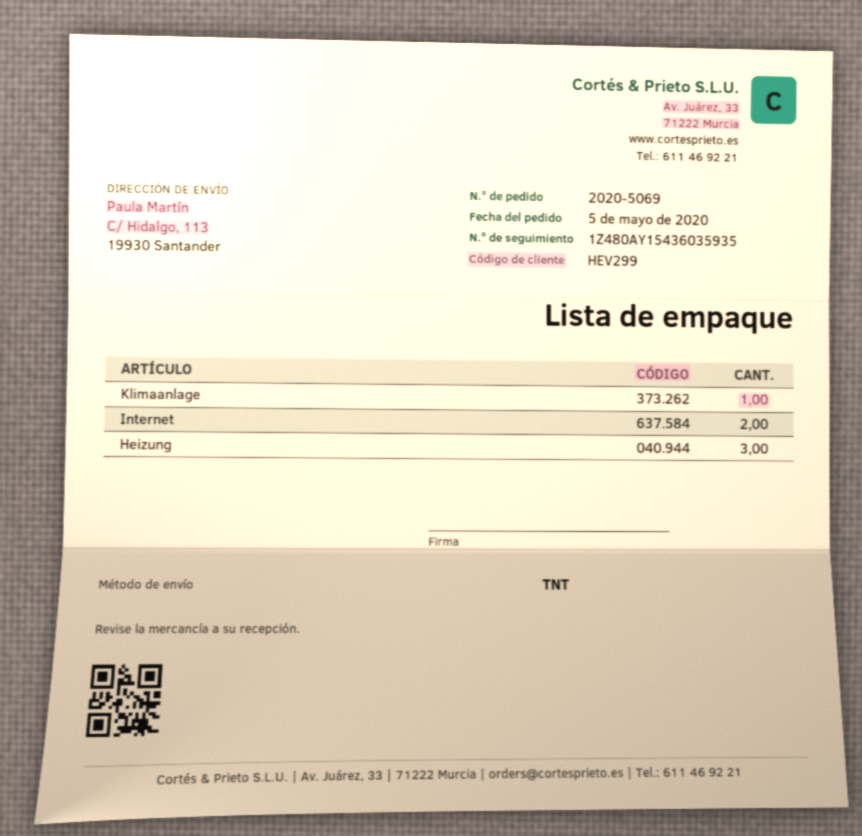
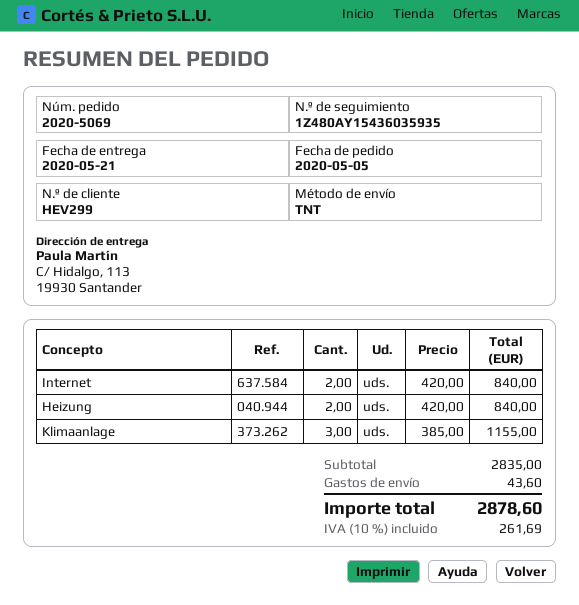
Klimaanlage: 1 -> 3
Heizung: 3 -> 2

